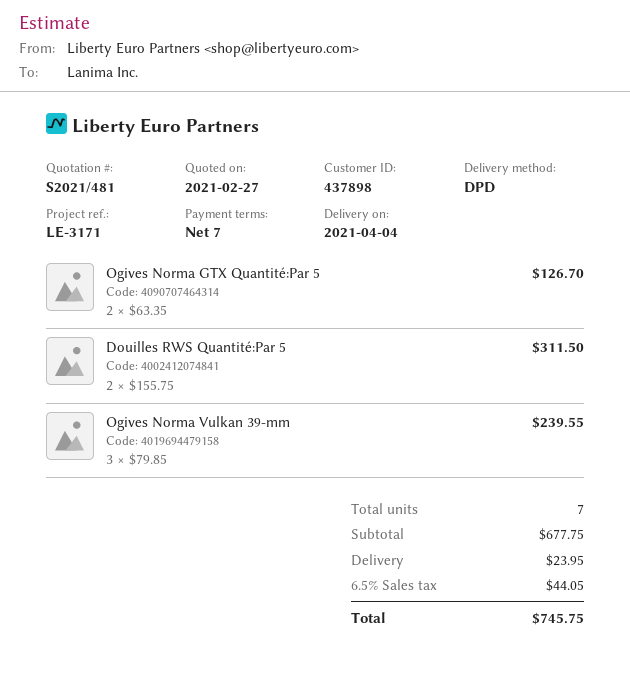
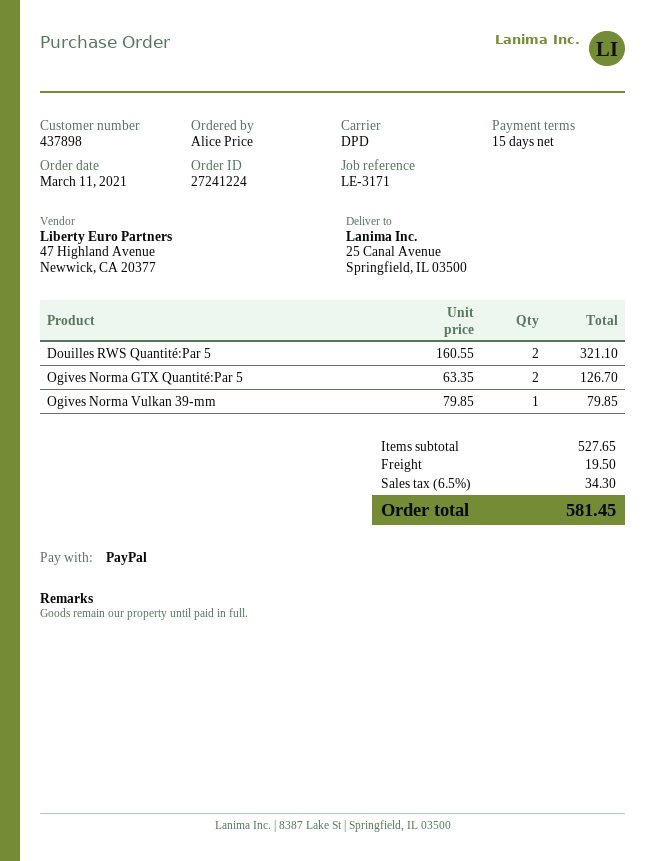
payment terms: 7 days -> 15 days
Douilles RWS Quantité:Par 5: 2 x 155.75 = 311.50 -> 2 x 160.55 = 321.10
Ogives Norma Vulkan 39-mm: 3 x 79.85 = 239.55 -> 1 x 79.85 = 79.85
subtotal: 677.75 -> 527.65
shipping: 23.95 -> 19.50
tax: 6.5% = 44.05 -> 6.5% = 34.30
total: 745.75 -> 581.45

